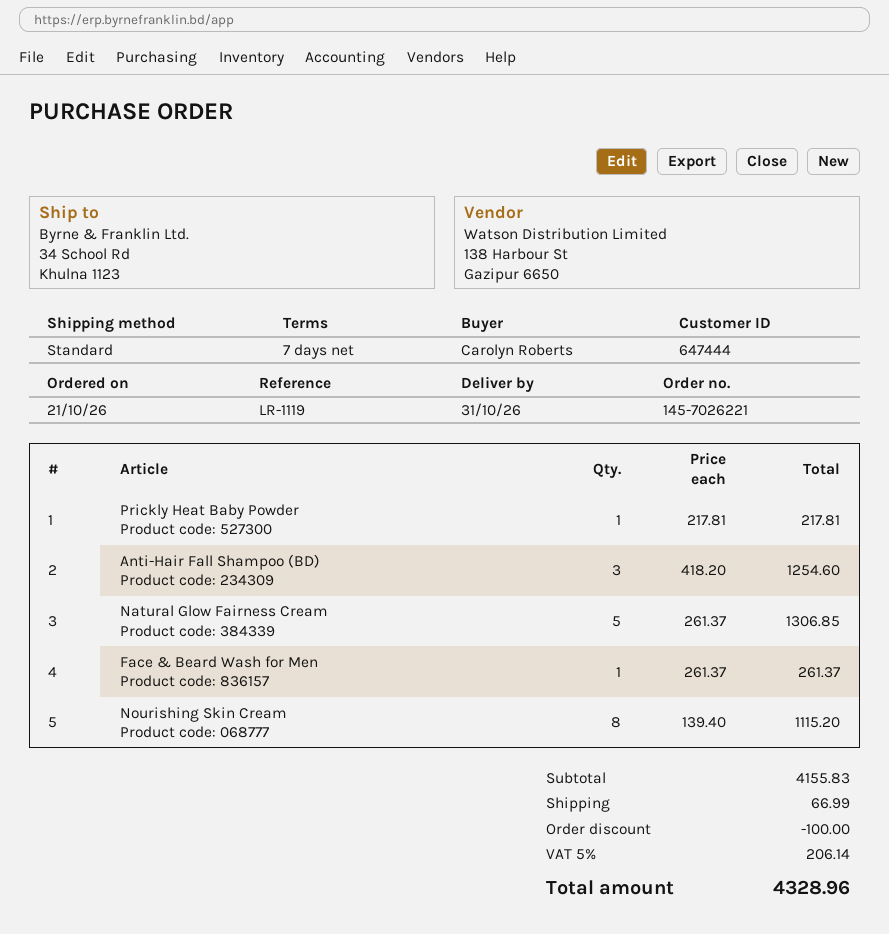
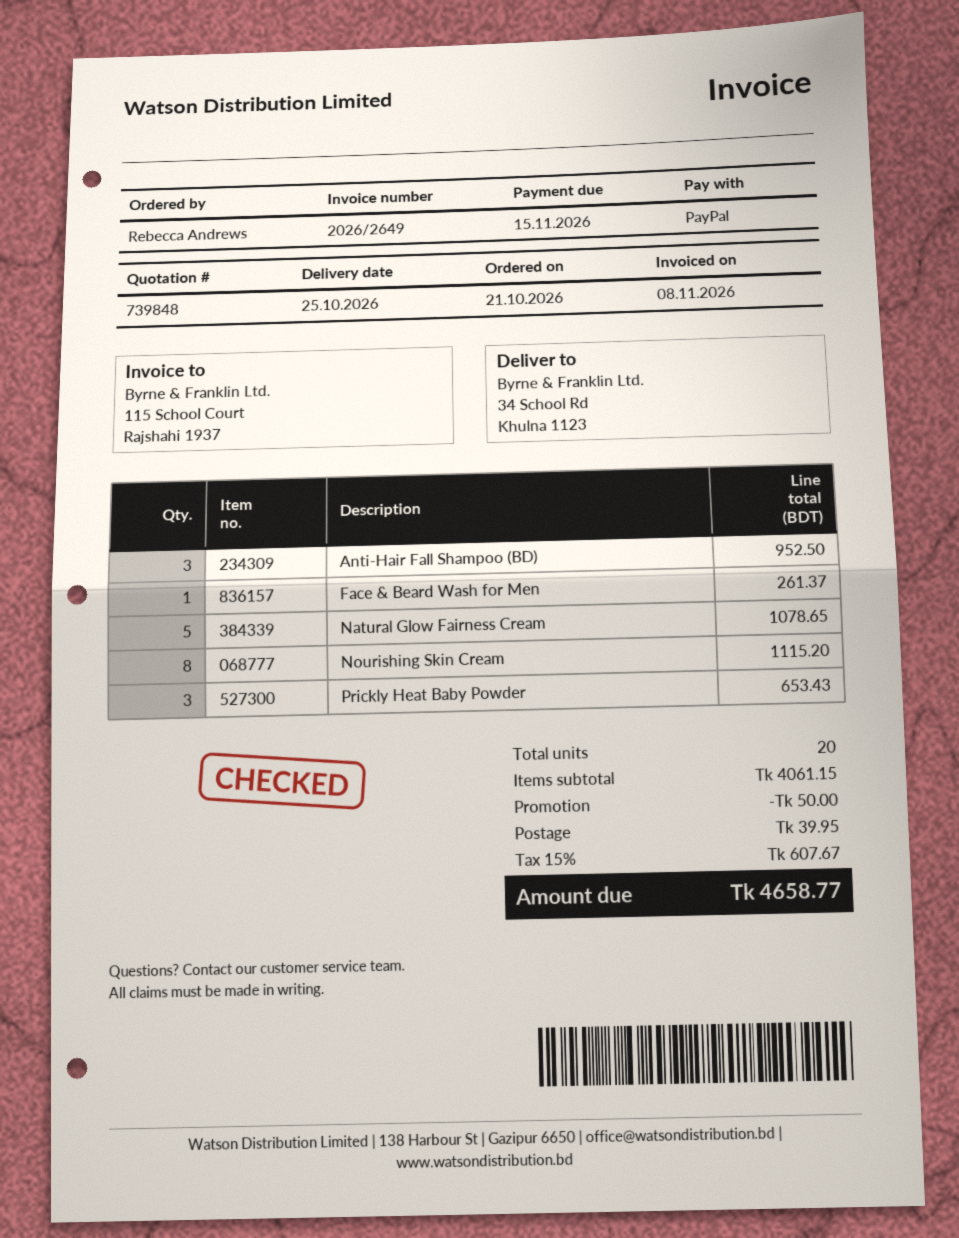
delivery date: 2026-10-31 -> 2026-10-25
ordered by: Carolyn Roberts -> Rebecca Andrews
Prickly Heat Baby Powder: 1 for 217.81 -> 3 for 653.43
Anti-Hair Fall Shampoo (BD): 3 for 1254.60 -> 3 for 952.50
Natural Glow Fairness Cream: 5 for 1306.85 -> 5 for 1078.65
subtotal: 4155.83 -> 4061.15
discount: 100.00 -> 50.00
shipping: 66.99 -> 39.95
tax: 5% = 206.14 -> 15% = 607.67
total: 4328.96 -> 4658.77

